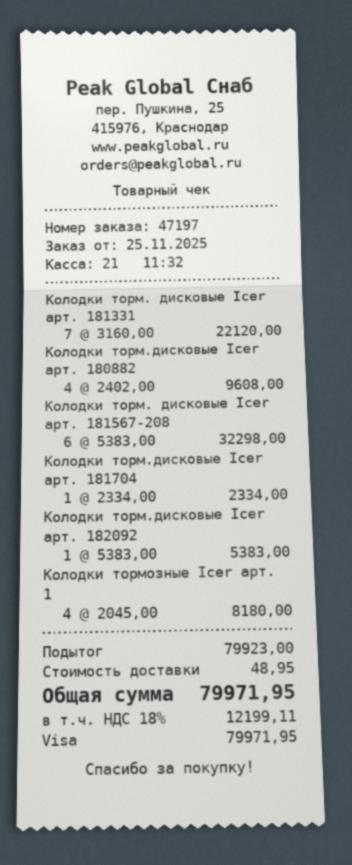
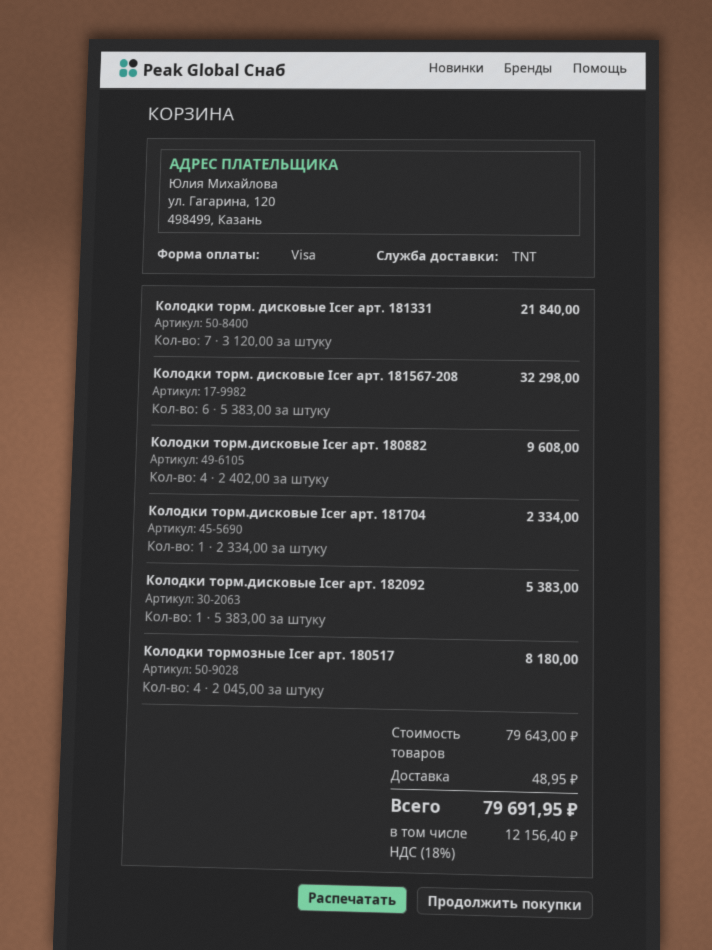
Колодки торм. дисковые Icer арт. 181331: 7 x 3160.00 = 22120.00 -> 7 x 3120.00 = 21840.00
subtotal: 79923.00 -> 79643.00
tax: 18% = 12199.11 -> 18% = 12156.40
total: 79971.95 -> 79691.95

